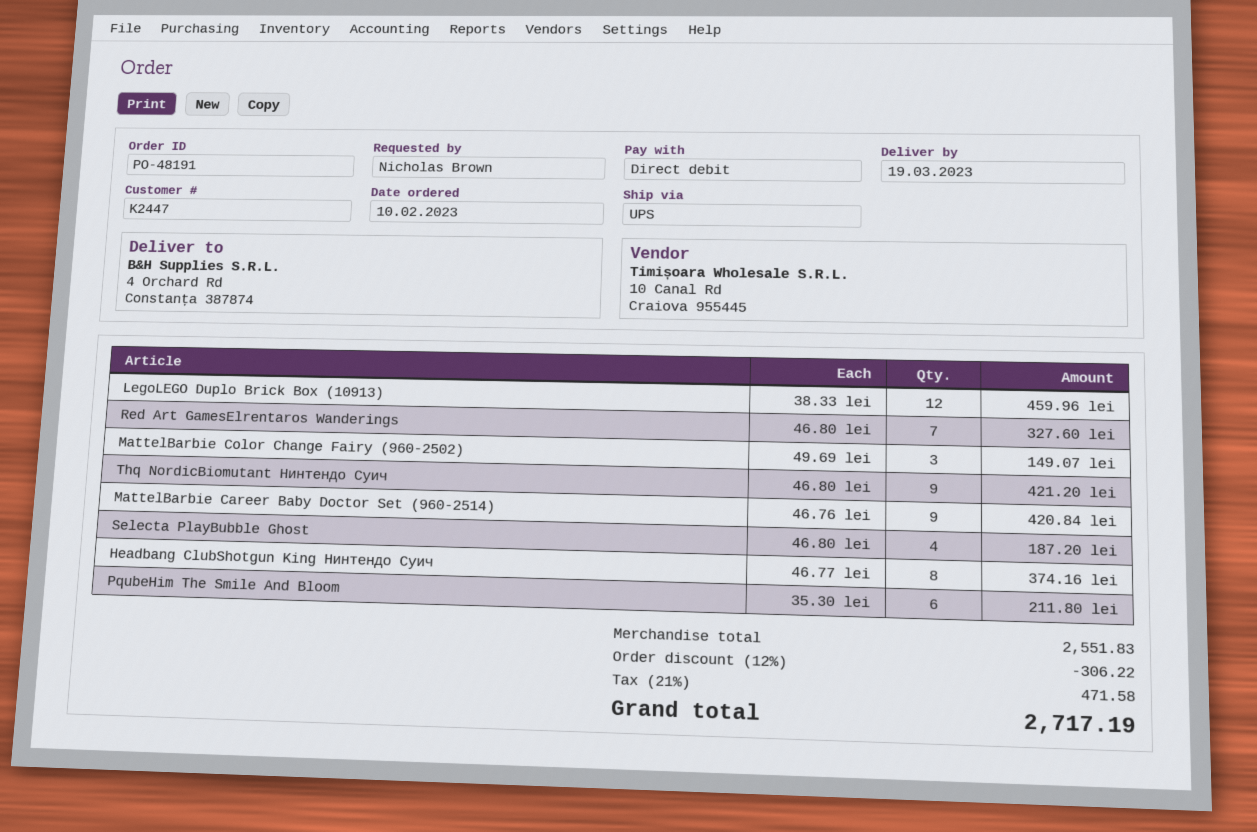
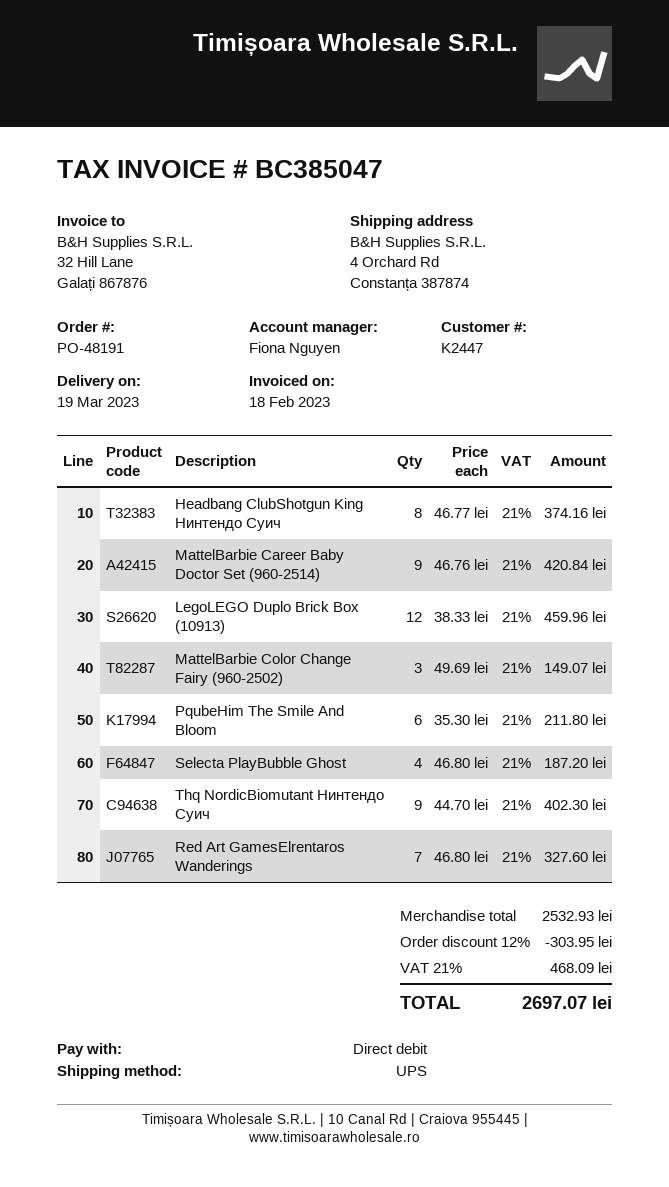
Thq NordicBiomutant Нинтендо Суич: 9 x 46.80 = 421.20 -> 9 x 44.70 = 402.30
subtotal: 2551.83 -> 2532.93
discount: 12% = 306.22 -> 12% = 303.95
tax: 21% = 471.58 -> 21% = 468.09
total: 2717.19 -> 2697.07

